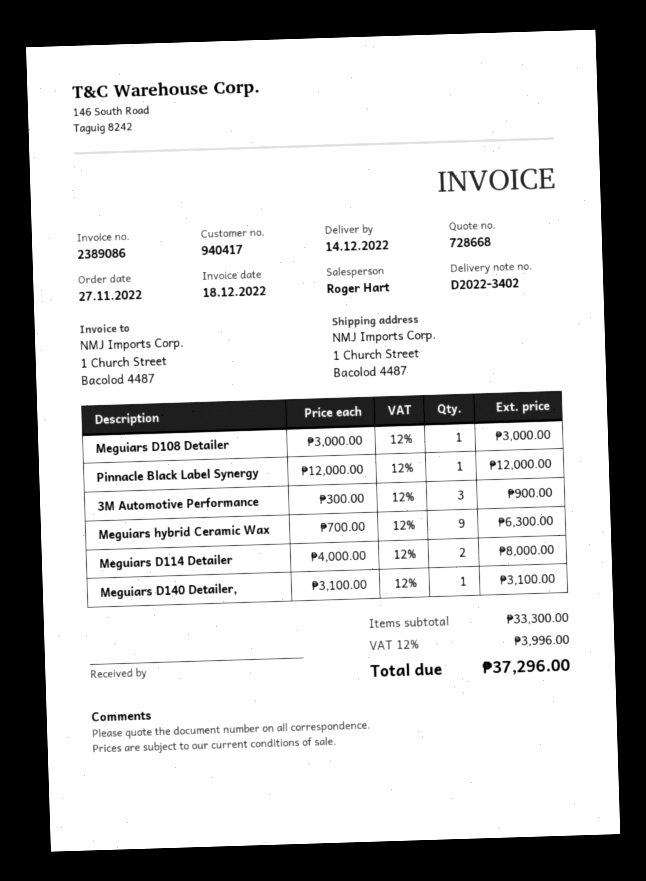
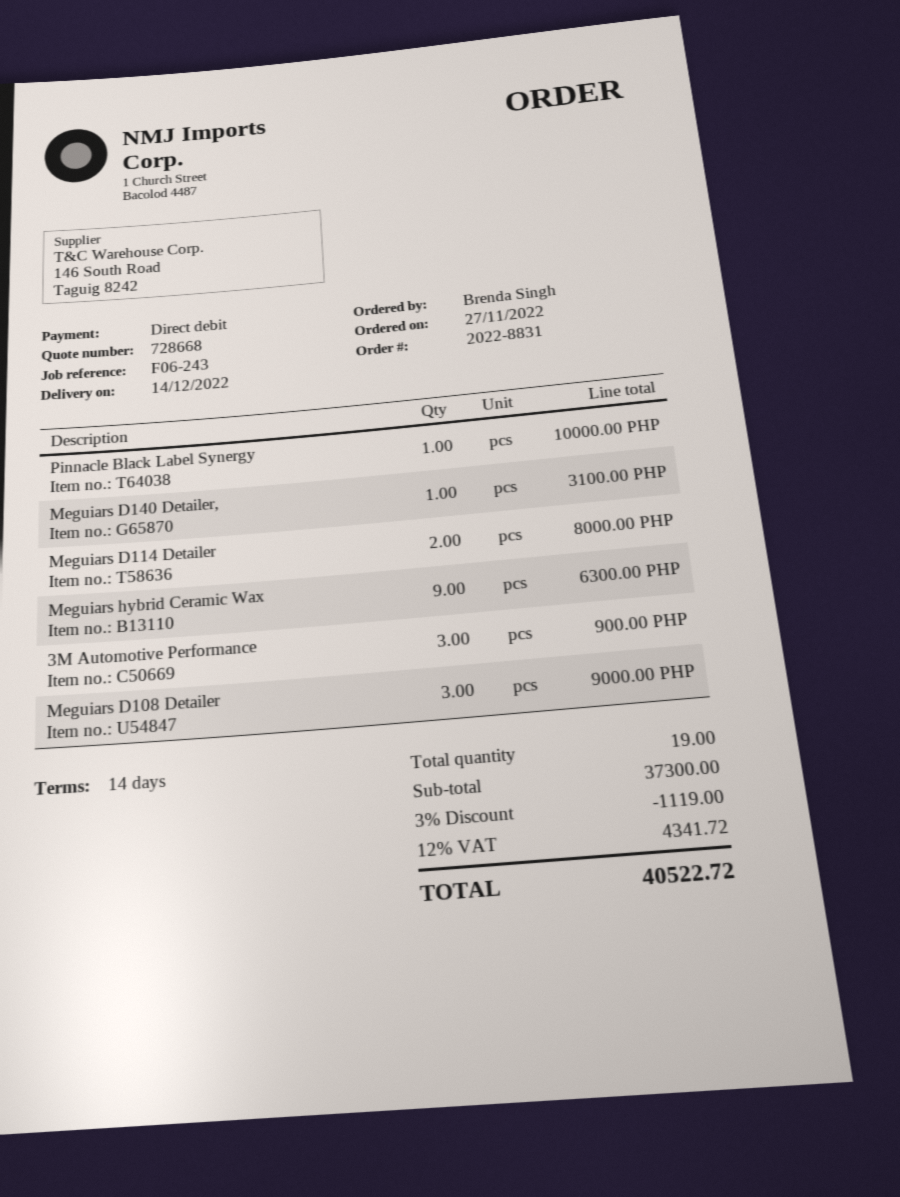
Meguiars D108 Detailer: 1 for 3000.00 -> 3 for 9000.00
Pinnacle Black Label Synergy: 1 for 12000.00 -> 1 for 10000.00
subtotal: 33300.00 -> 37300.00
discount: none -> 3% = 1119.00
tax: 12% = 3996.00 -> 12% = 4341.72
total: 37296.00 -> 40522.72

